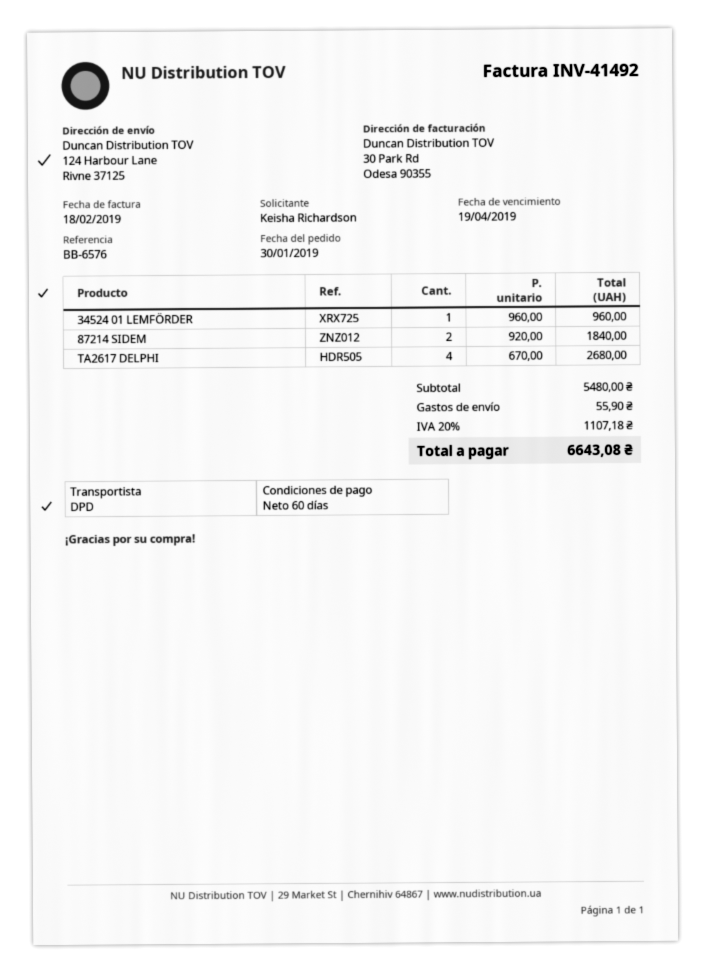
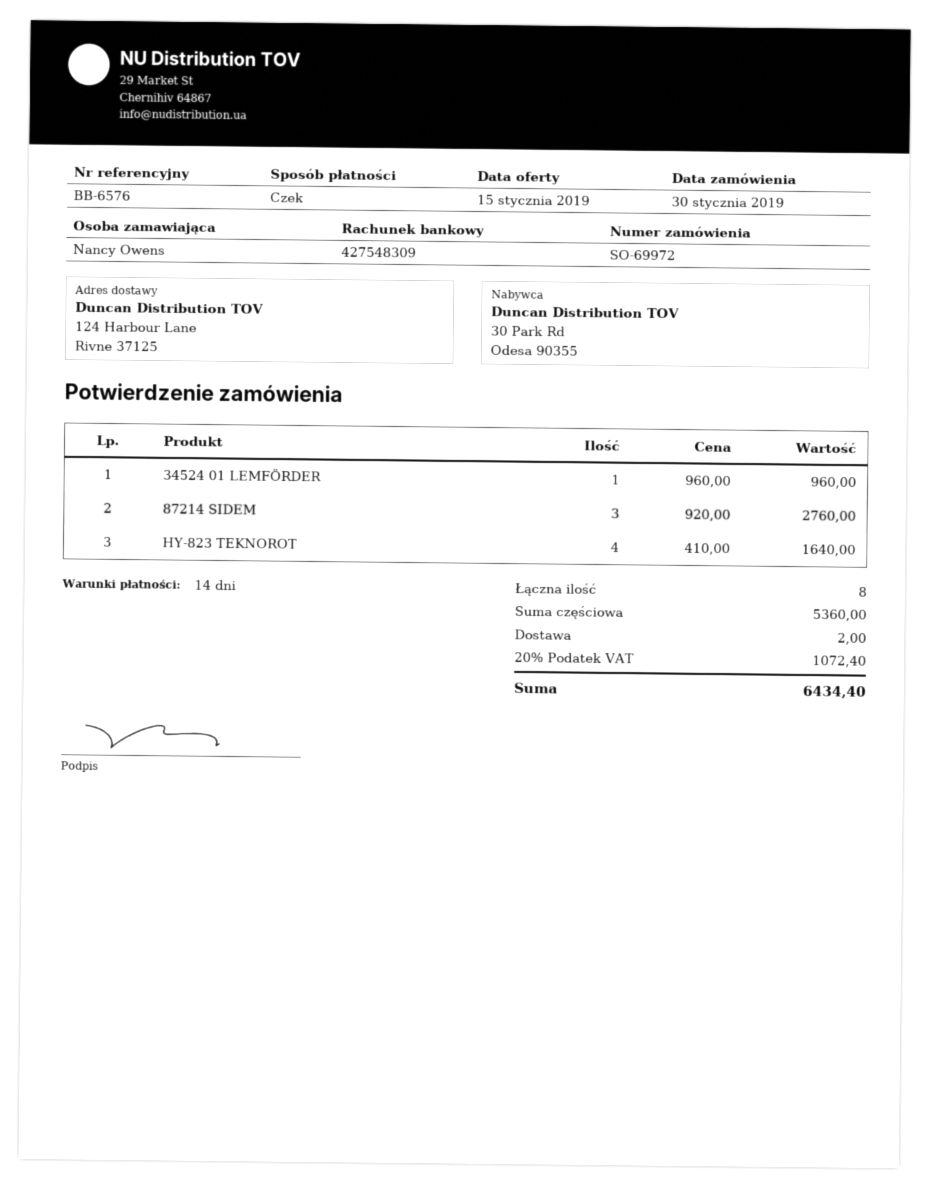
payment terms: 60 days -> 14 days
ordered by: Keisha Richardson -> Nancy Owens
87214 SIDEM: 2 x 920.00 = 1840.00 -> 3 x 920.00 = 2760.00
TA2617 DELPHI: 4 x 670.00 = 2680.00 -> none
HY-823 TEKNOROT: none -> 4 x 410.00 = 1640.00
subtotal: 5480.00 -> 5360.00
shipping: 55.90 -> 2.00
tax: 20% = 1107.18 -> 20% = 1072.40
total: 6643.08 -> 6434.40

